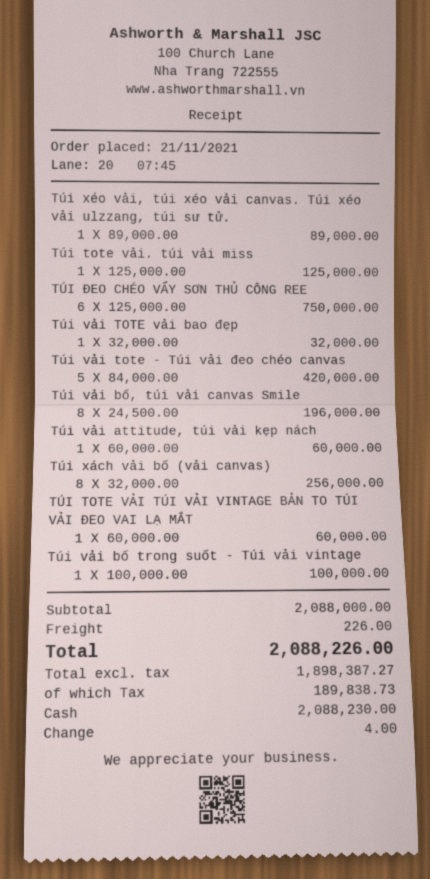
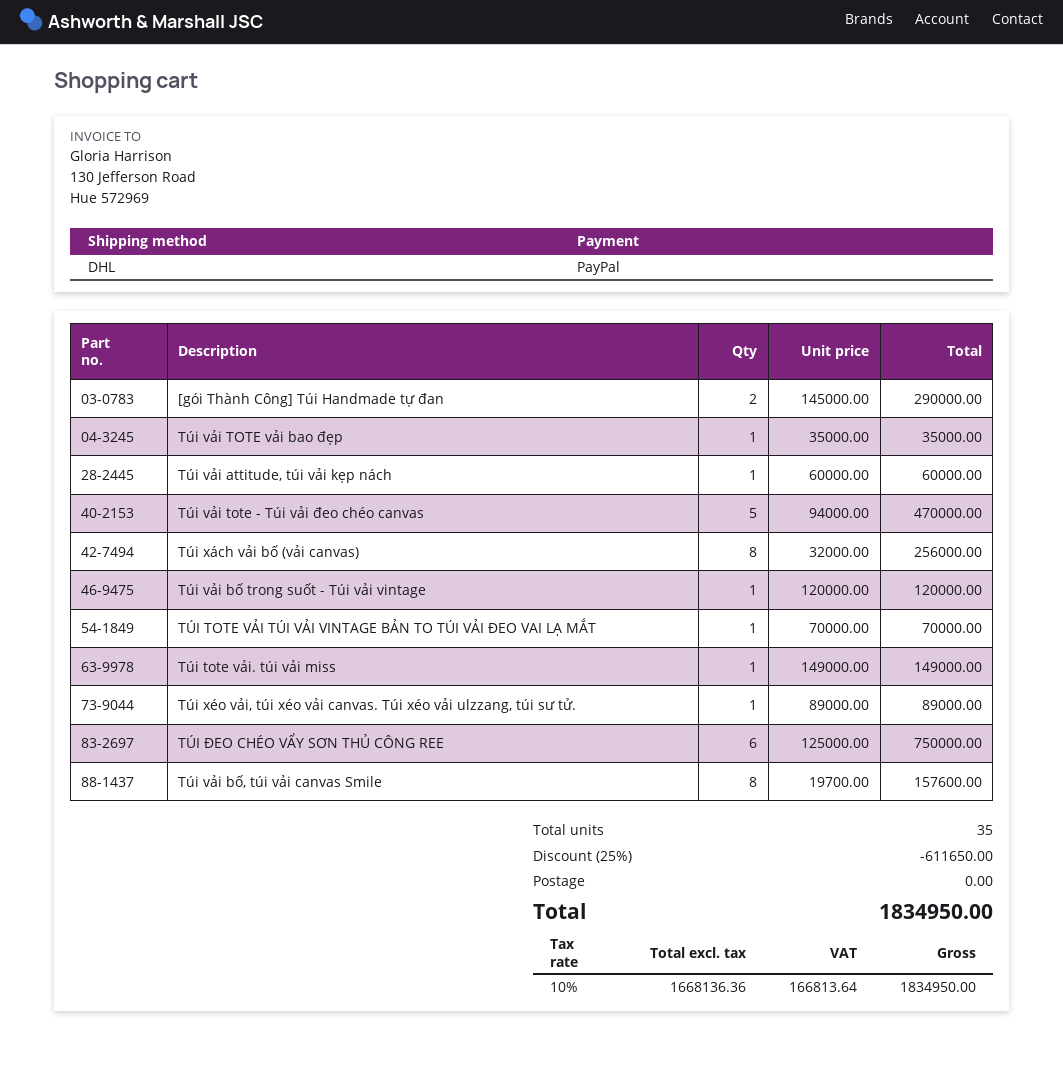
payment method: cash -> PayPal
Túi tote vải. túi vải miss: 1 x 125000.00 = 125000.00 -> 1 x 149000.00 = 149000.00
Túi vải TOTE vải bao đẹp: 1 x 32000.00 = 32000.00 -> 1 x 35000.00 = 35000.00
Túi vải tote - Túi vải đeo chéo canvas: 5 x 84000.00 = 420000.00 -> 5 x 94000.00 = 470000.00
Túi vải bố, túi vải canvas Smile: 8 x 24500.00 = 196000.00 -> 8 x 19700.00 = 157600.00
TÚI TOTE VẢI TÚI VẢI VINTAGE BẢN TO TÚI VẢI ĐEO VAI LẠ MẮT: 1 x 60000.00 = 60000.00 -> 1 x 70000.00 = 70000.00
Túi vải bố trong suốt - Túi vải vintage: 1 x 100000.00 = 100000.00 -> 1 x 120000.00 = 120000.00
[gói Thành Công] Túi Handmade tự đan: none -> 2 x 145000.00 = 290000.00
discount: none -> 25% = 611650.00
shipping: 226.00 -> 0.00
net: 1898387.27 -> 1668136.36
tax: 189838.73 -> 166813.64
total: 2088226.00 -> 1834950.00

